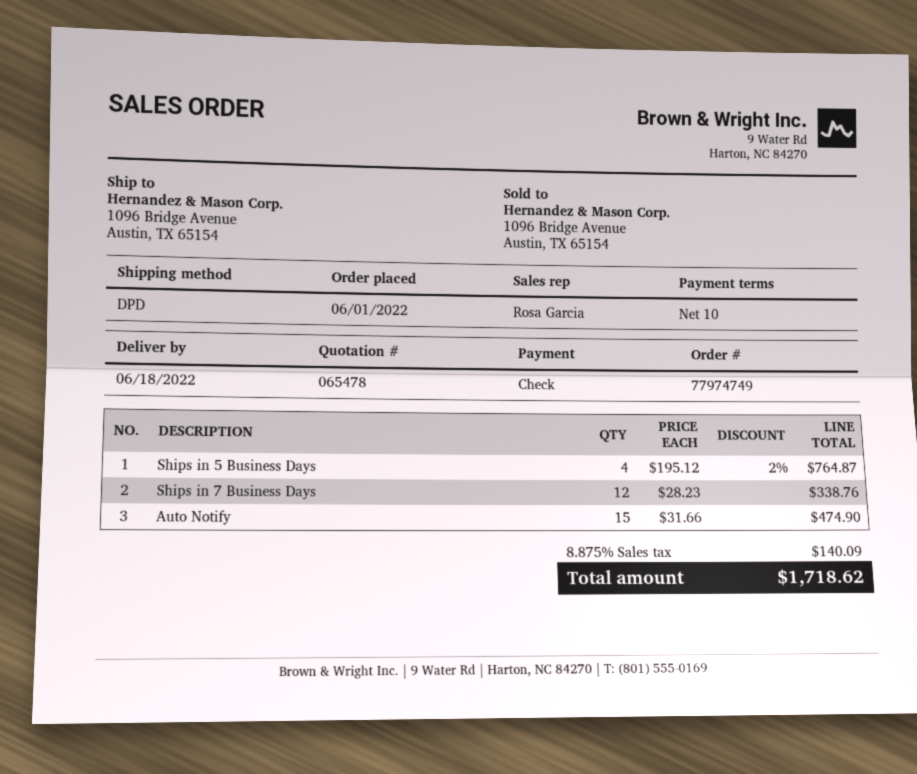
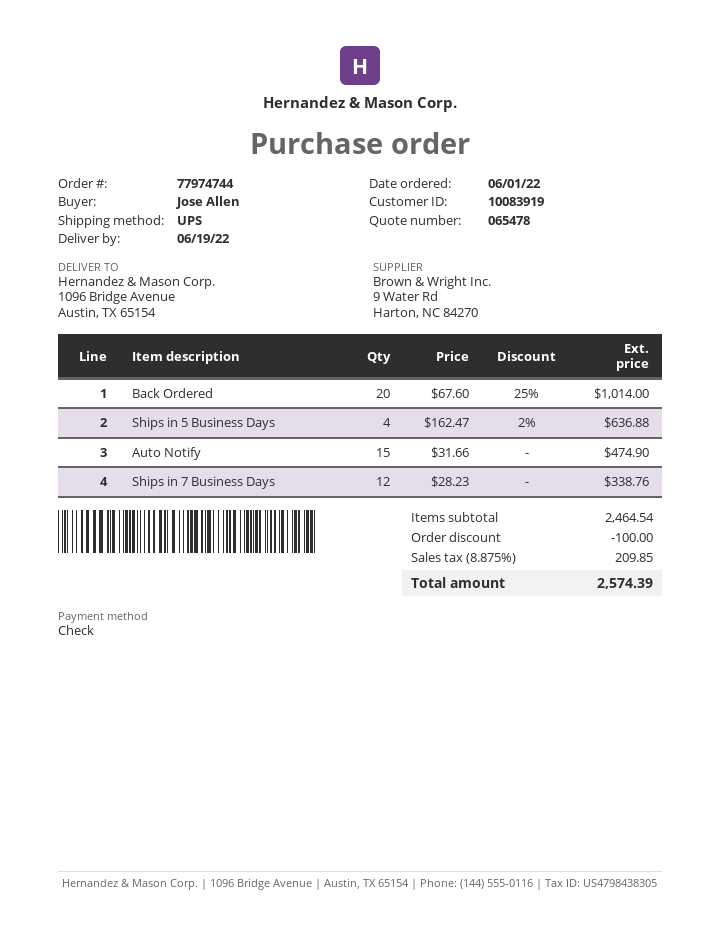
order number: 77974749 -> 77974744
delivery date: 2022-06-18 -> 2022-06-19
shipping method: DPD -> UPS
Ships in 5 Business Days: 4 x 195.12 - 2% = 764.87 -> 4 x 162.47 - 2% = 636.88
Back Ordered: none -> 20 x 67.60 - 25% = 1014.00
discount: none -> 100.00
tax: 8.875% = 140.09 -> 8.875% = 209.85
total: 1718.62 -> 2574.39

